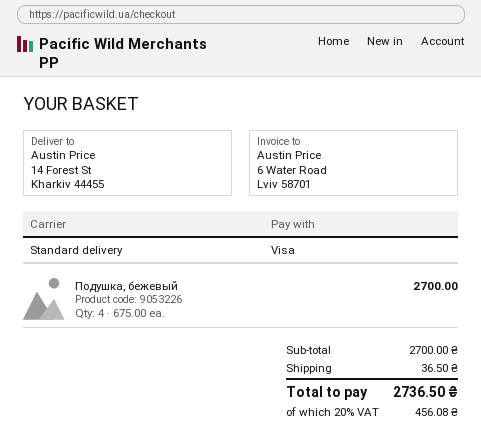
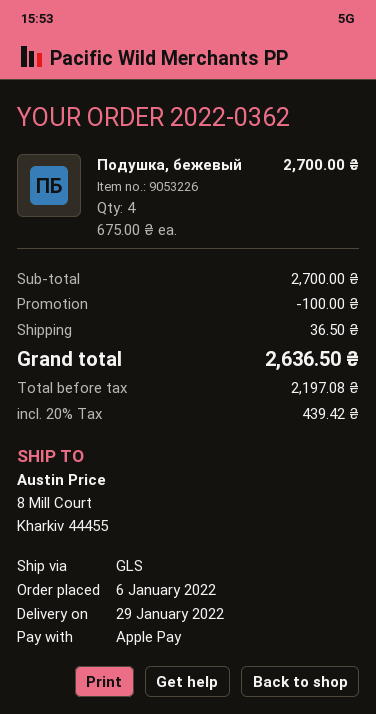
payment method: Visa -> Apple Pay
shipping method: standard -> GLS
ship to: 14 Forest St, Kharkiv 44455 -> 8 Mill Court, Kharkiv 44455
discount: none -> 100.00
tax: 20% = 456.08 -> 20% = 439.42
total: 2736.50 -> 2636.50

